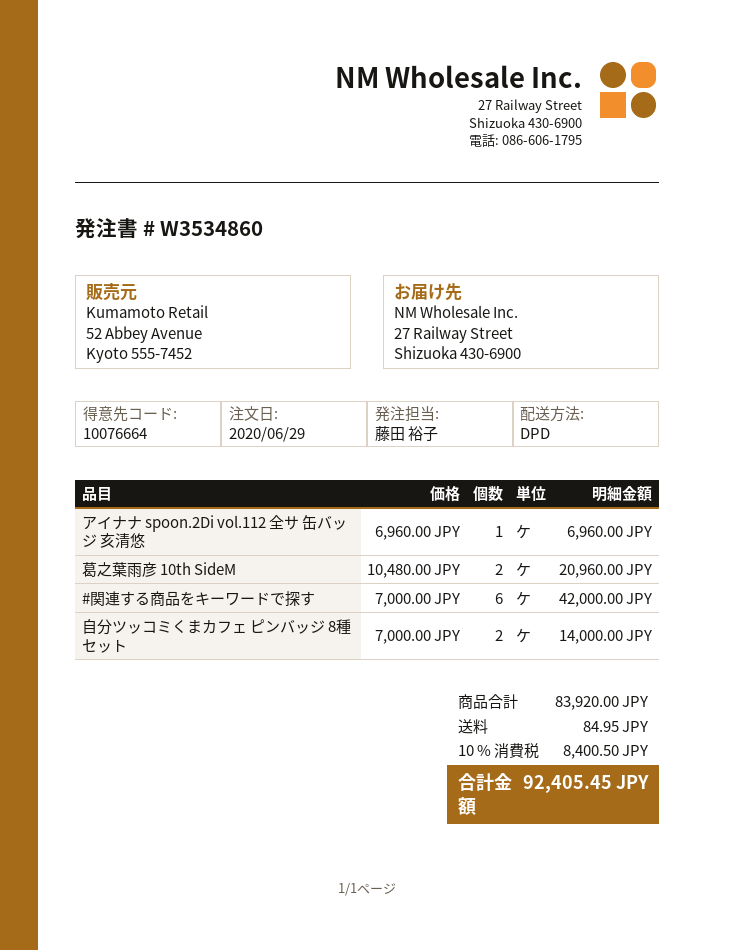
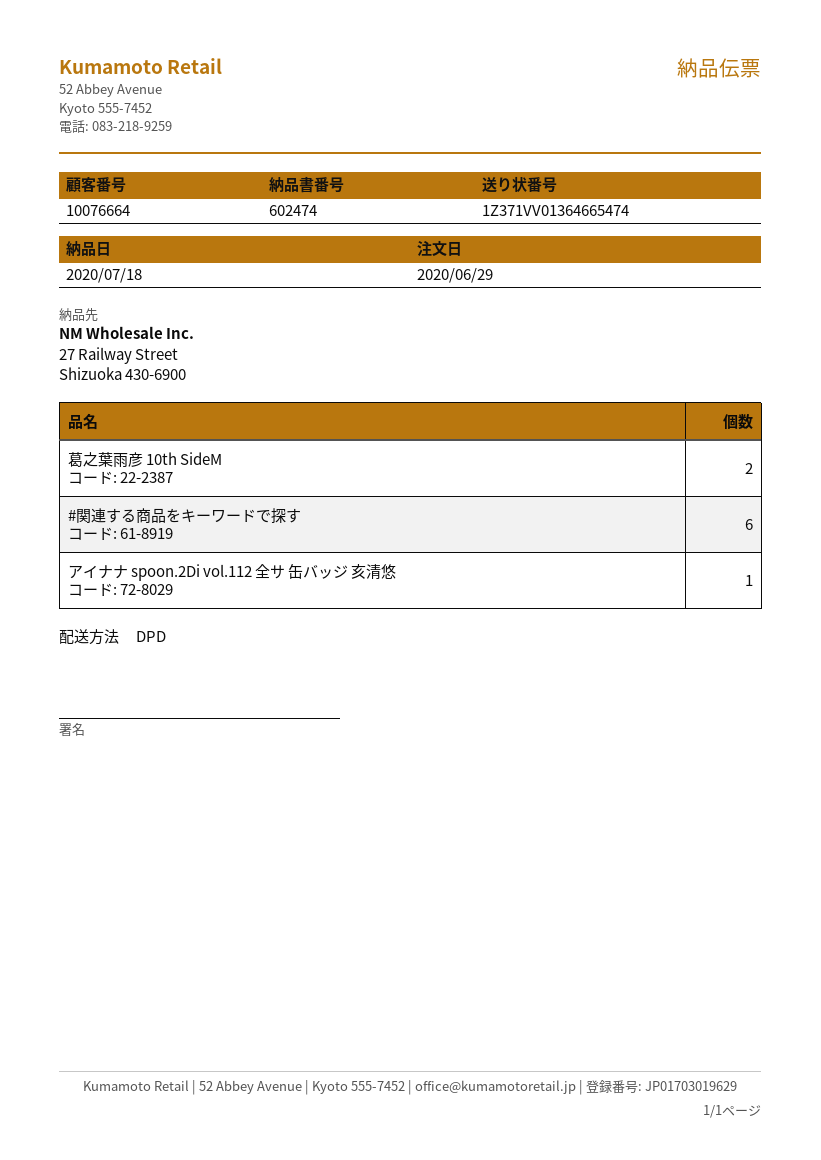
自分ツッコミくまカフェ ピンバッジ 8種セット: 2 -> none

